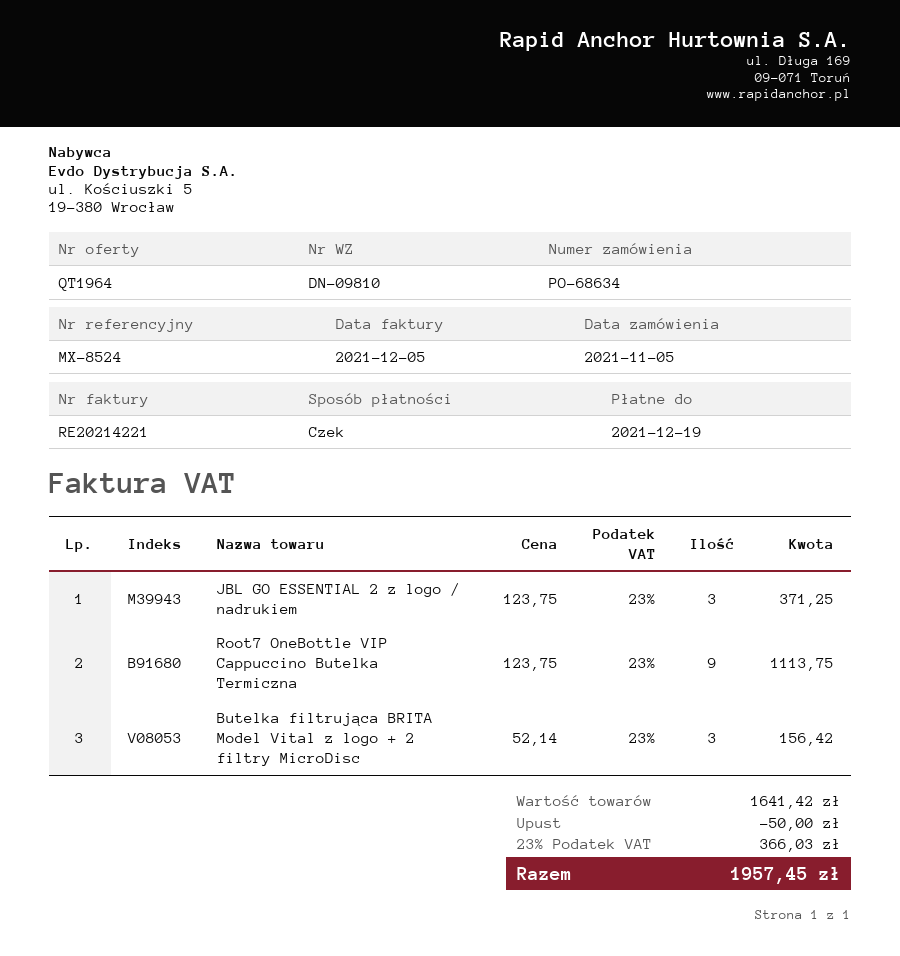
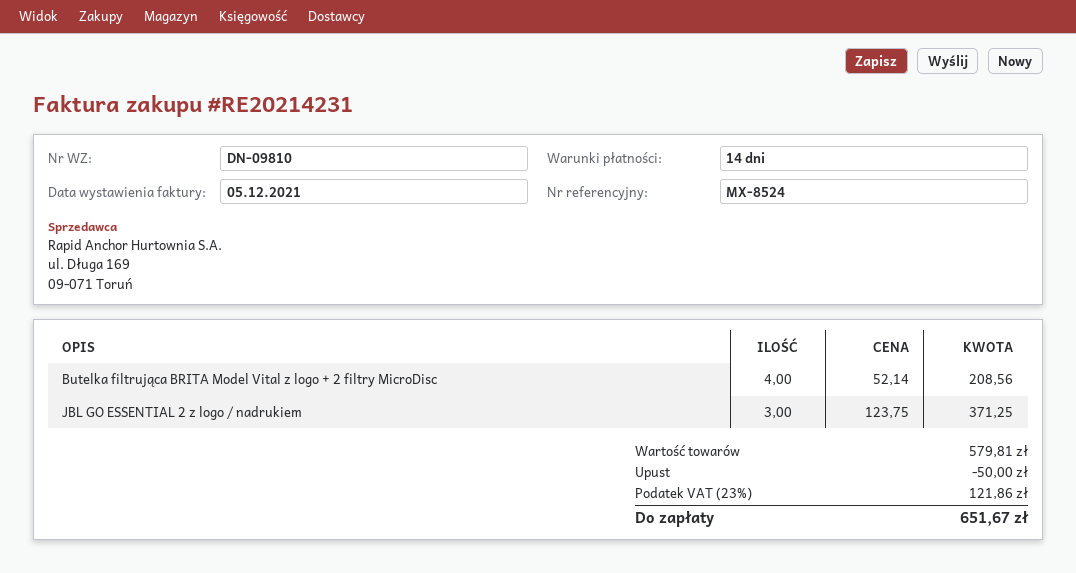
invoice number: RE20214221 -> RE20214231
Root7 OneBottle VIP Cappuccino Butelka Termiczna: 9 x 123.75 = 1113.75 -> none
Butelka filtrująca BRITA Model Vital z logo + 2 filtry MicroDisc: 3 x 52.14 = 156.42 -> 4 x 52.14 = 208.56
subtotal: 1641.42 -> 579.81
tax: 23% = 366.03 -> 23% = 121.86
total: 1957.45 -> 651.67

